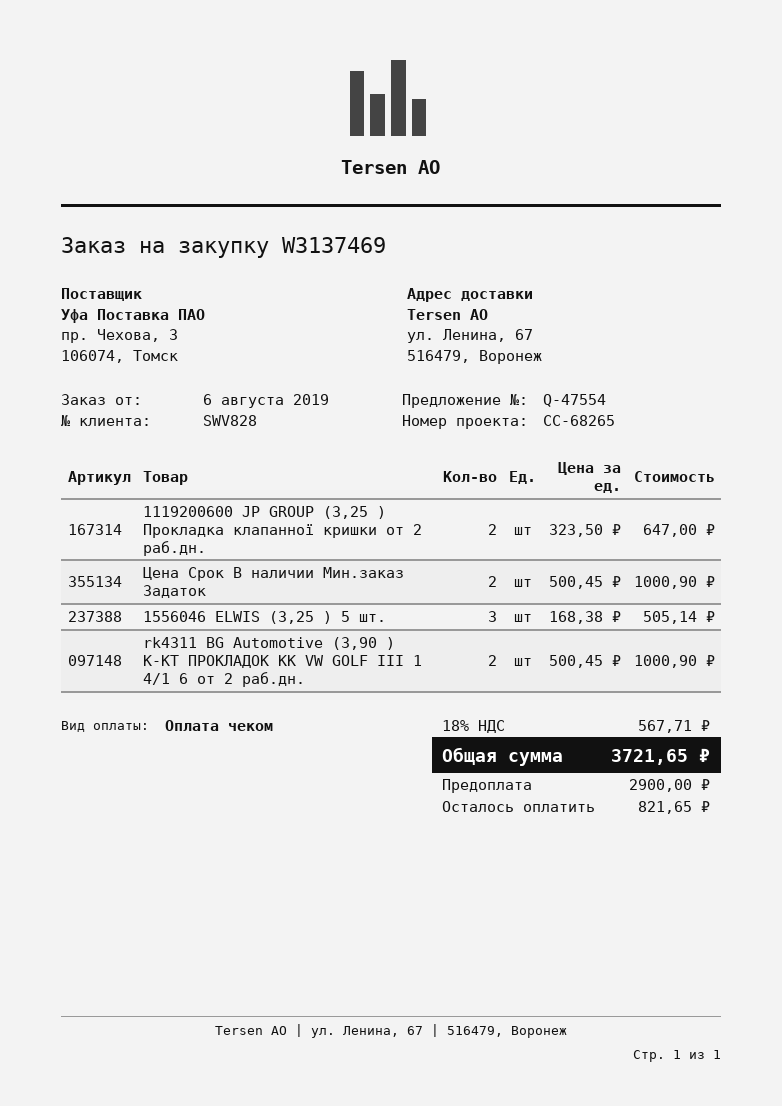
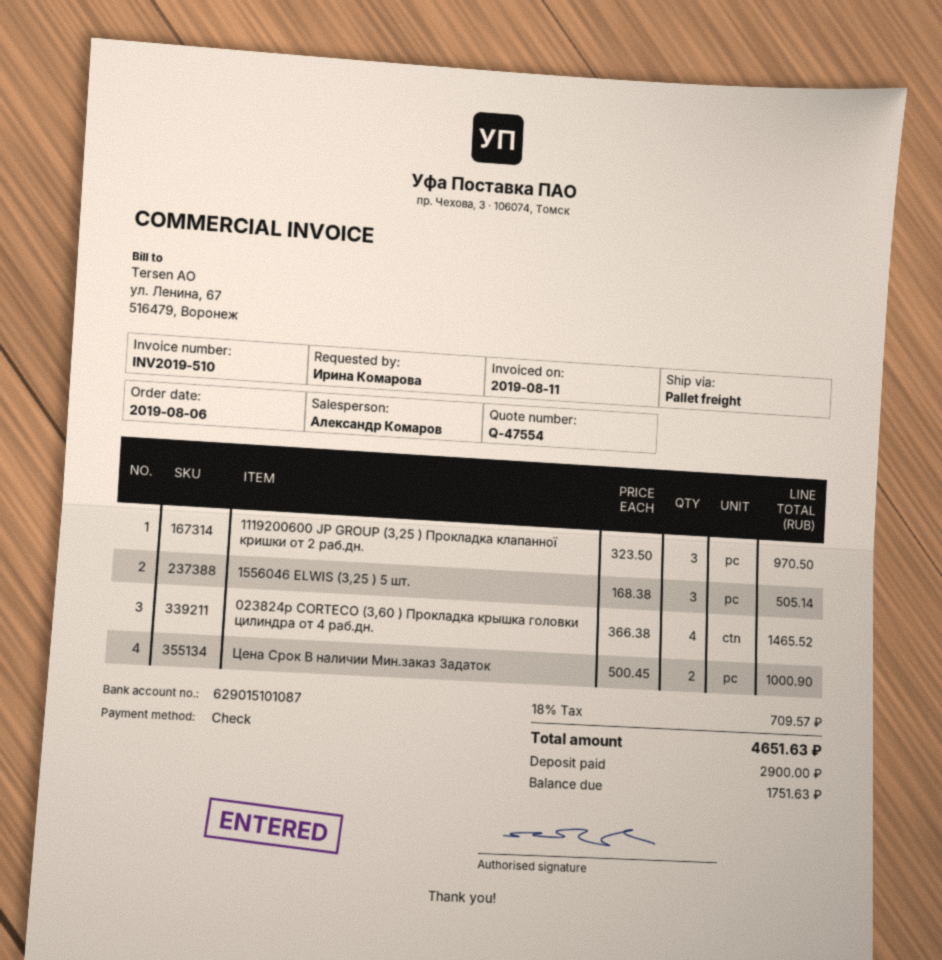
1119200600 JP GROUP (3,25 ) Прокладка клапанної кришки от 2 раб.дн.: 2 x 323.50 = 647.00 -> 3 x 323.50 = 970.50
rk4311 BG Automotive (3,90 ) К-КТ ПРОКЛАДОК КК VW GOLF III 1 4/1 6 от 2 раб.дн.: 2 x 500.45 = 1000.90 -> none
023824p CORTECO (3,60 ) Прокладка крышка головки цилиндра от 4 раб.дн.: none -> 4 x 366.38 = 1465.52
tax: 18% = 567.71 -> 18% = 709.57
total: 3721.65 -> 4651.63
balance: 821.65 -> 1751.63

